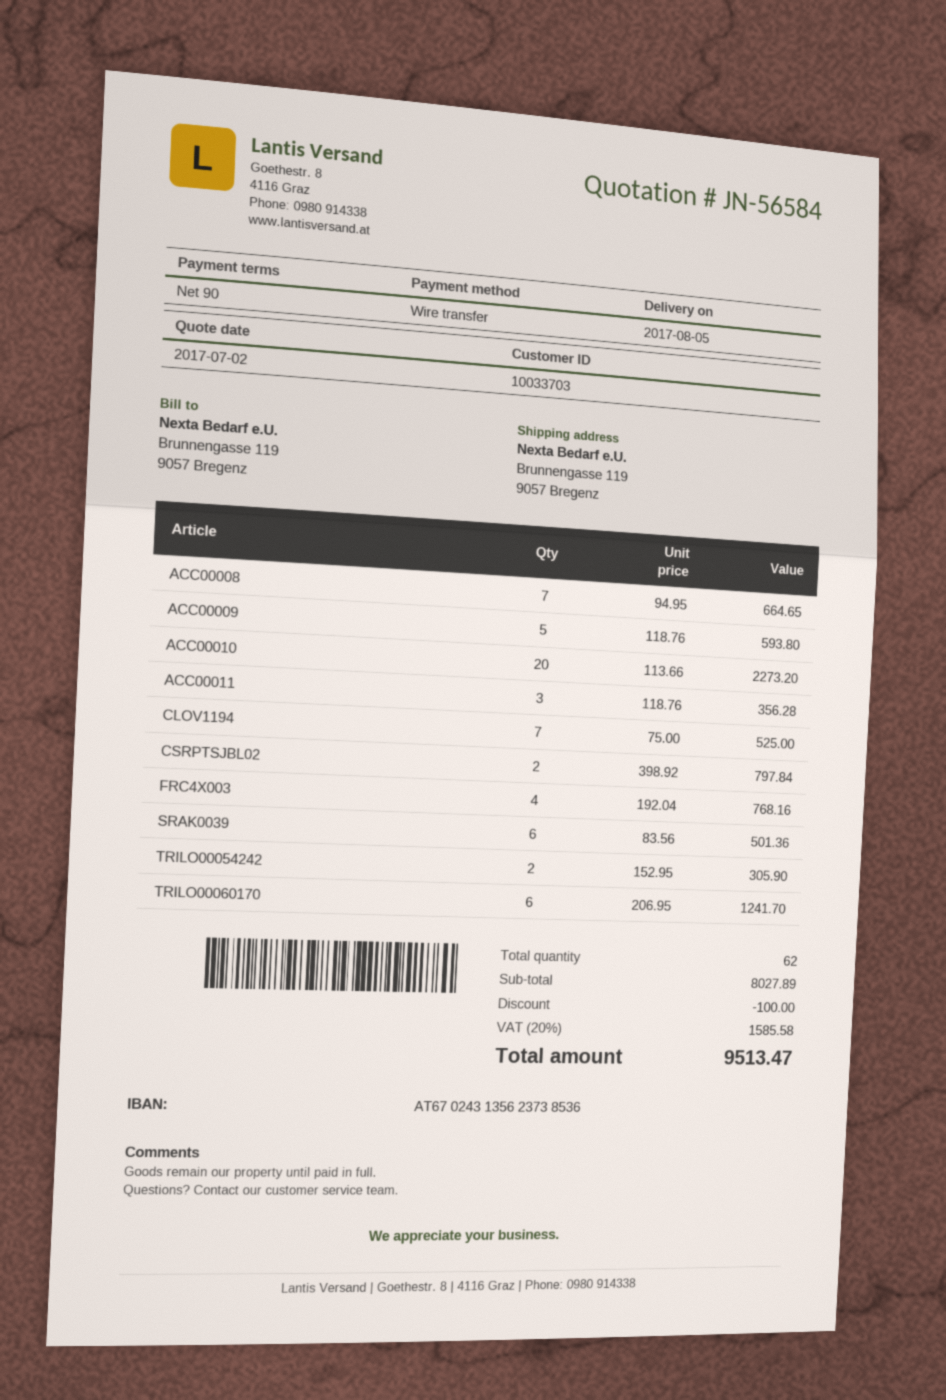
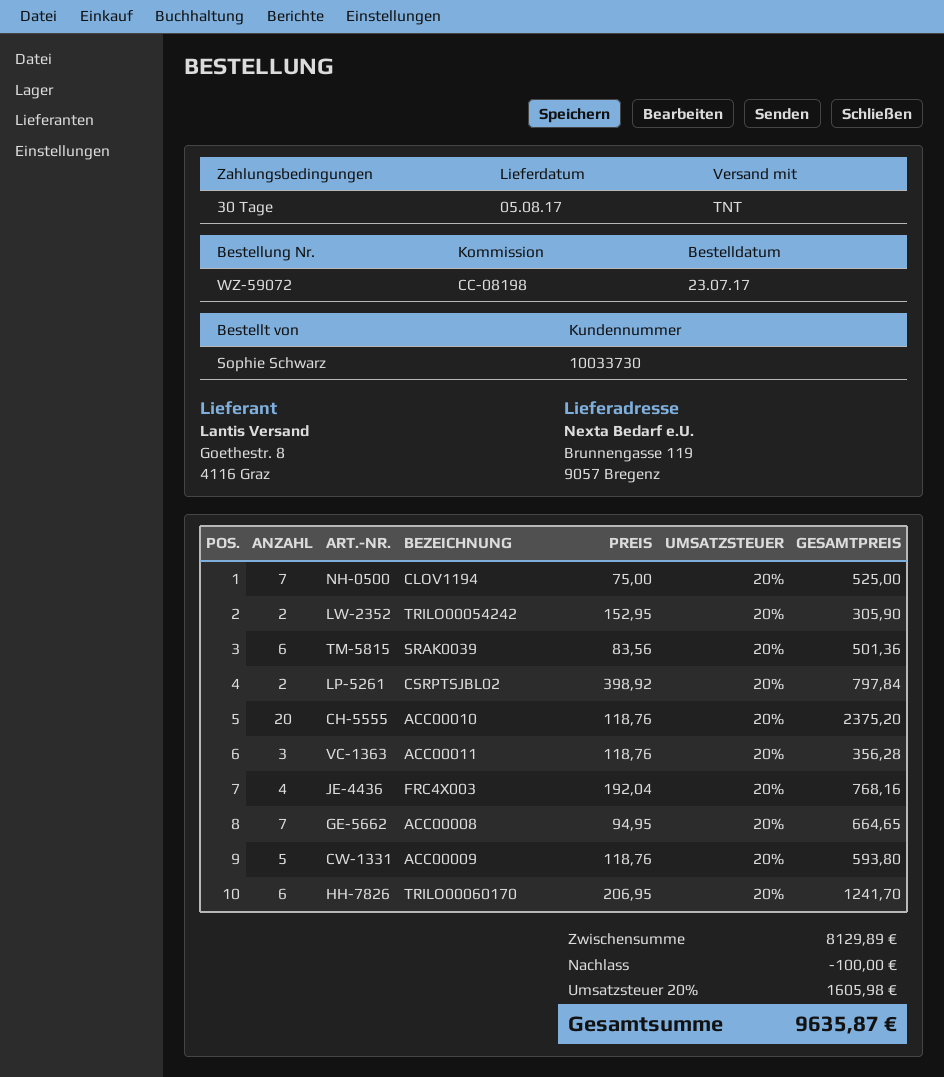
payment terms: 90 days -> 30 days
customer number: 10033703 -> 10033730
ACC00010: 20 x 113.66 = 2273.20 -> 20 x 118.76 = 2375.20
subtotal: 8027.89 -> 8129.89
tax: 20% = 1585.58 -> 20% = 1605.98
total: 9513.47 -> 9635.87

